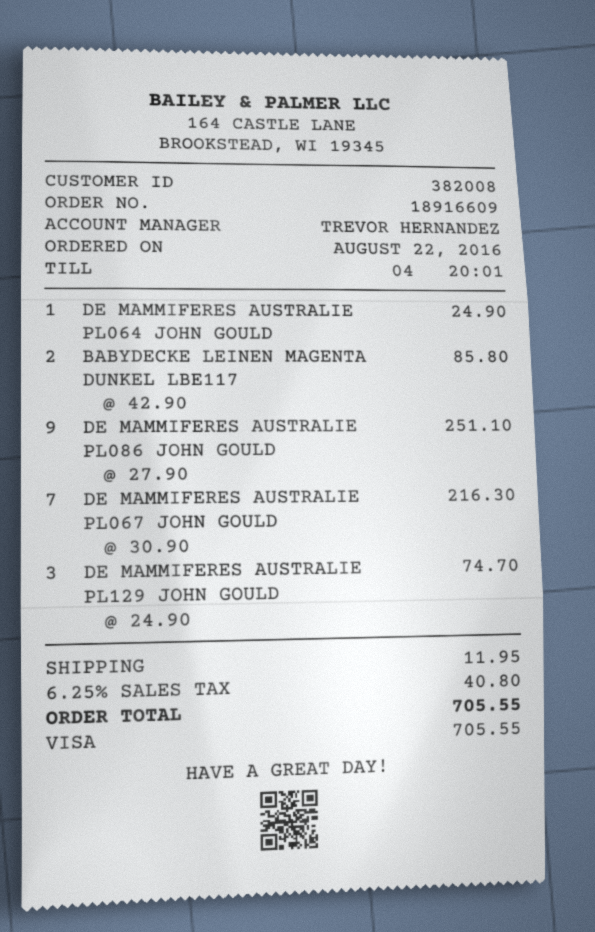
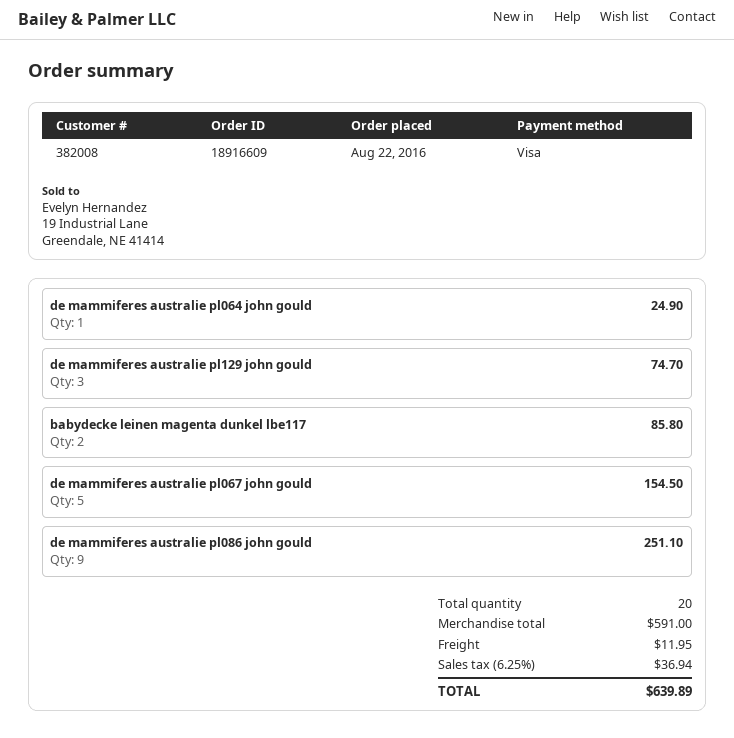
DE MAMMIFERES AUSTRALIE PL067 JOHN GOULD: 7 for 216.30 -> 5 for 154.50
tax: 6.25% = 40.80 -> 6.25% = 36.94
total: 705.55 -> 639.89

